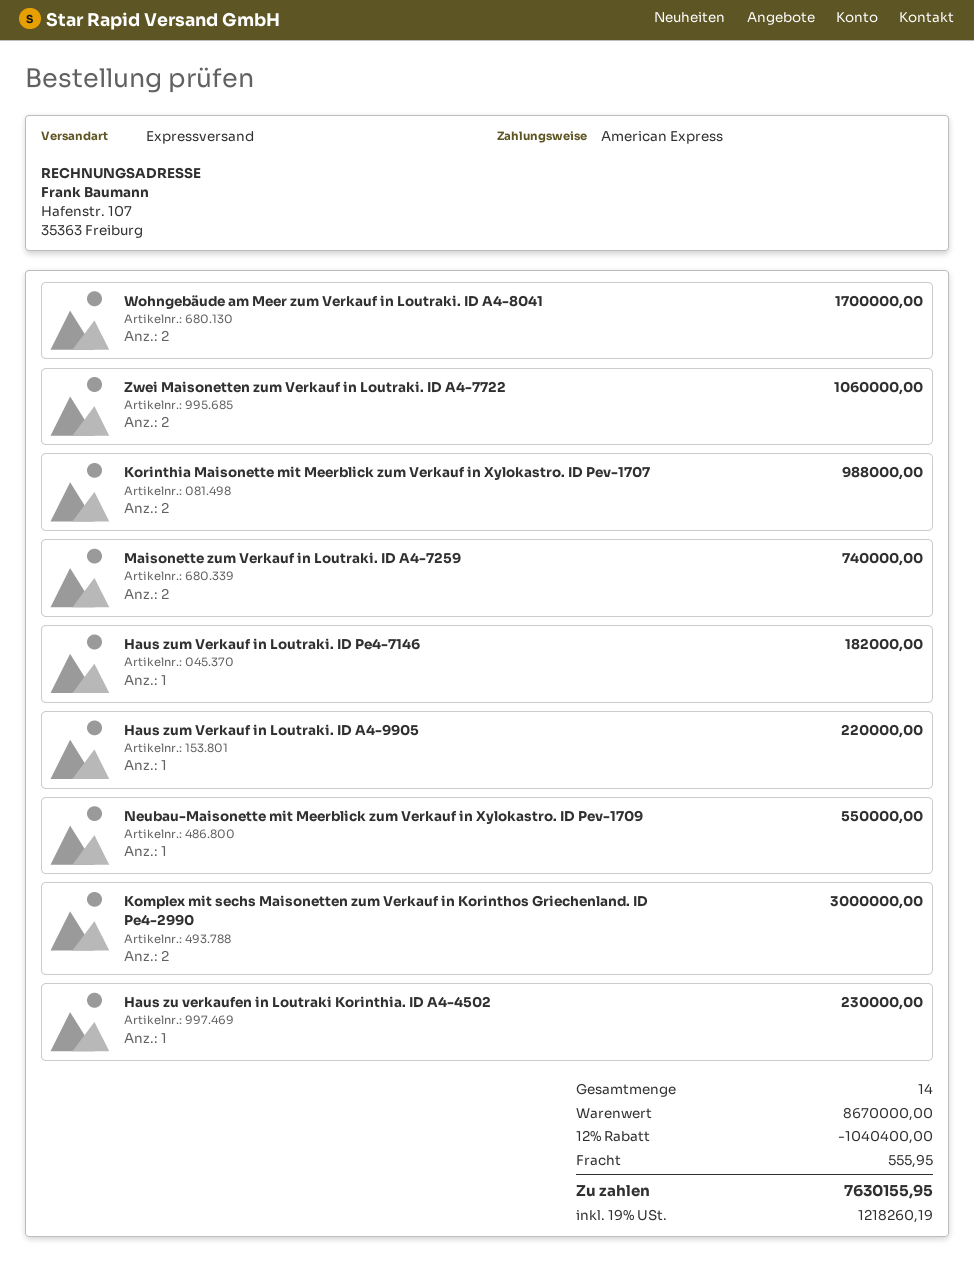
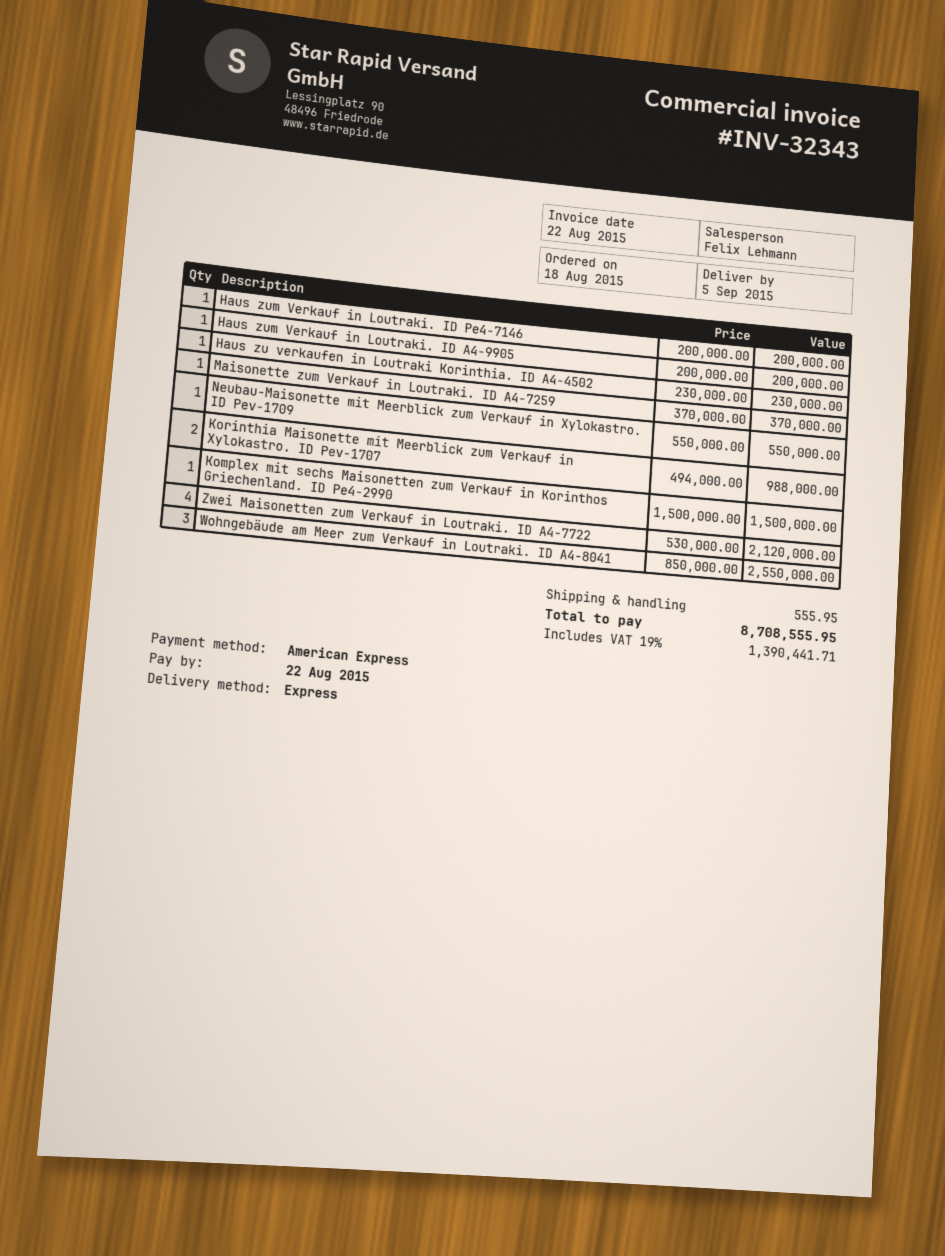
Wohngebäude am Meer zum Verkauf in Loutraki. ID A4-8041: 2 for 1700000.00 -> 3 for 2550000.00
Zwei Maisonetten zum Verkauf in Loutraki. ID A4-7722: 2 for 1060000.00 -> 4 for 2120000.00
Maisonette zum Verkauf in Loutraki. ID A4-7259: 2 for 740000.00 -> 1 for 370000.00
Haus zum Verkauf in Loutraki. ID Pe4-7146: 1 for 182000.00 -> 1 for 200000.00
Haus zum Verkauf in Loutraki. ID A4-9905: 1 for 220000.00 -> 1 for 200000.00
Komplex mit sechs Maisonetten zum Verkauf in Korinthos Griechenland. ID Pe4-2990: 2 for 3000000.00 -> 1 for 1500000.00
discount: 12% = 1040400.00 -> none
tax: 19% = 1218260.19 -> 19% = 1390441.71
total: 7630155.95 -> 8708555.95

